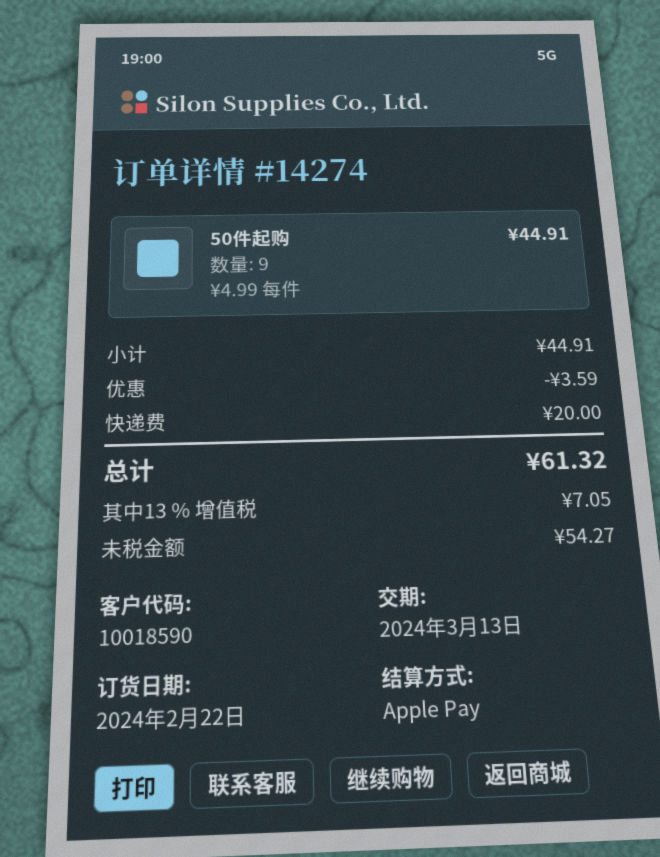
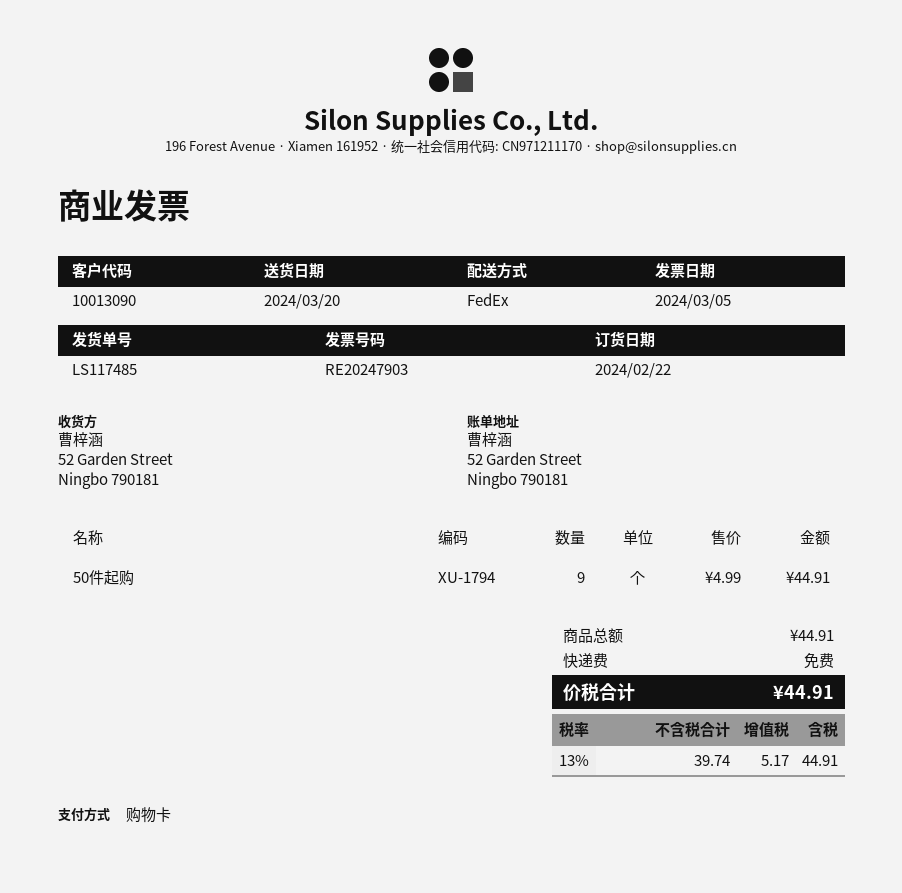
delivery date: 2024-03-13 -> 2024-03-20
customer number: 10018590 -> 10013090
payment method: Apple Pay -> gift card
discount: 3.59 -> none
shipping: 20.00 -> 0.00
net: 54.27 -> 39.74
tax: 13% = 7.05 -> 13% = 5.17
total: 61.32 -> 44.91

